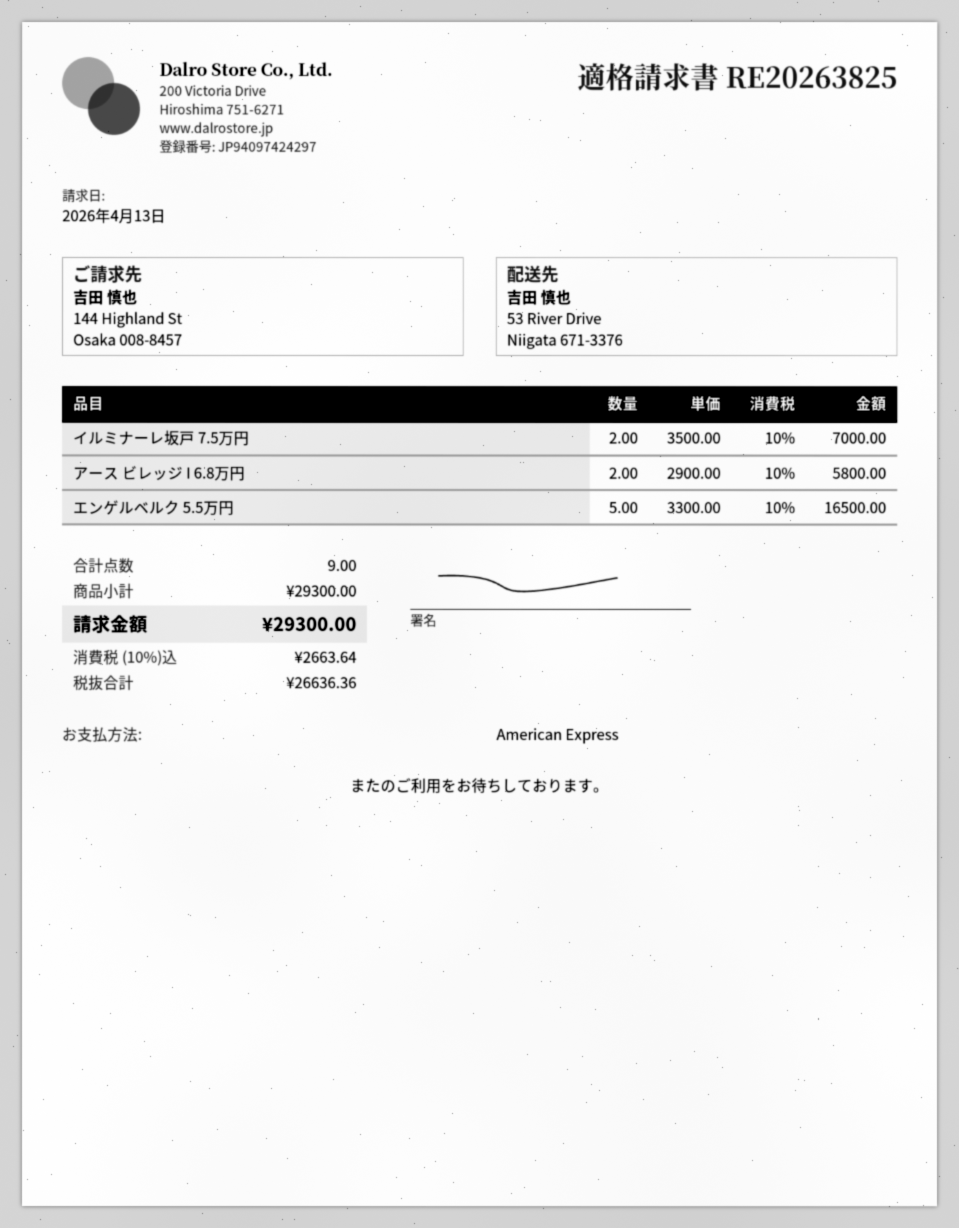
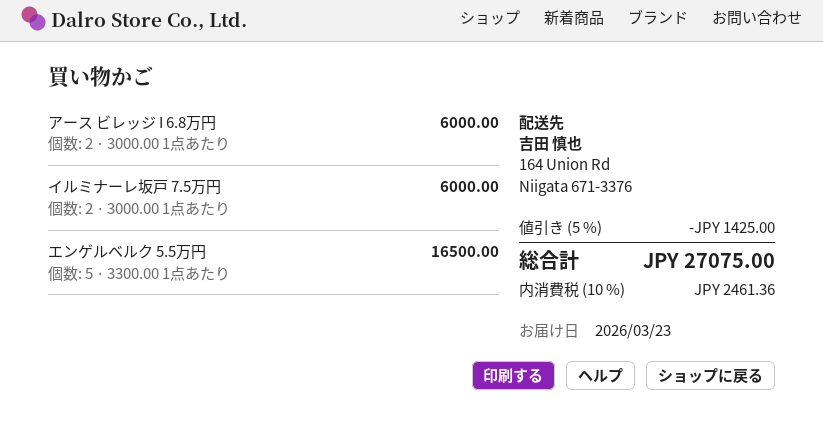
ship to: 53 River Drive, Niigata 671-3376 -> 164 Union Rd, Niigata 671-3376
イルミナーレ坂戸 7.5万円: 2 x 3500.00 = 7000.00 -> 2 x 3000.00 = 6000.00
アース ビレッジ I 6.8万円: 2 x 2900.00 = 5800.00 -> 2 x 3000.00 = 6000.00
discount: none -> 5% = 1425.00
tax: 10% = 2663.64 -> 10% = 2461.36
total: 29300.00 -> 27075.00

